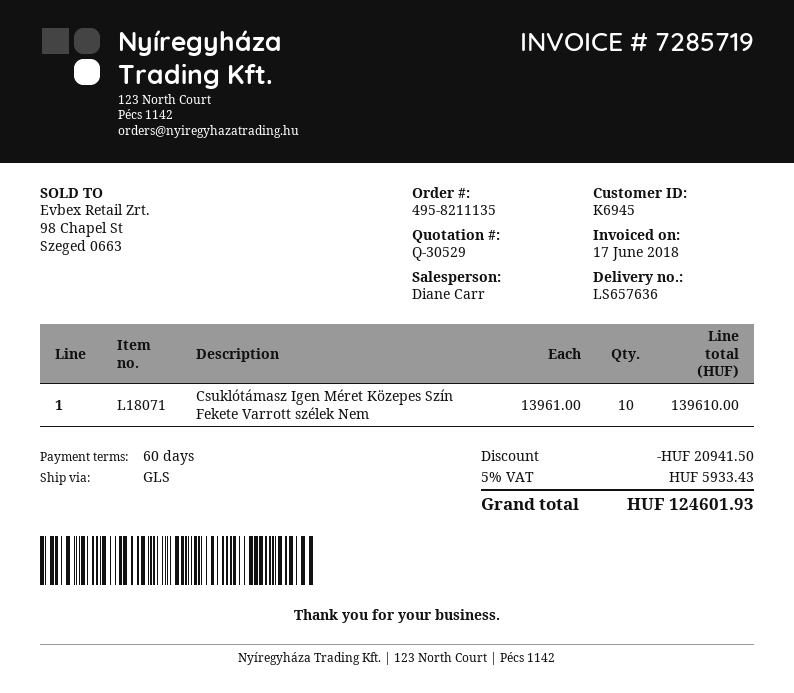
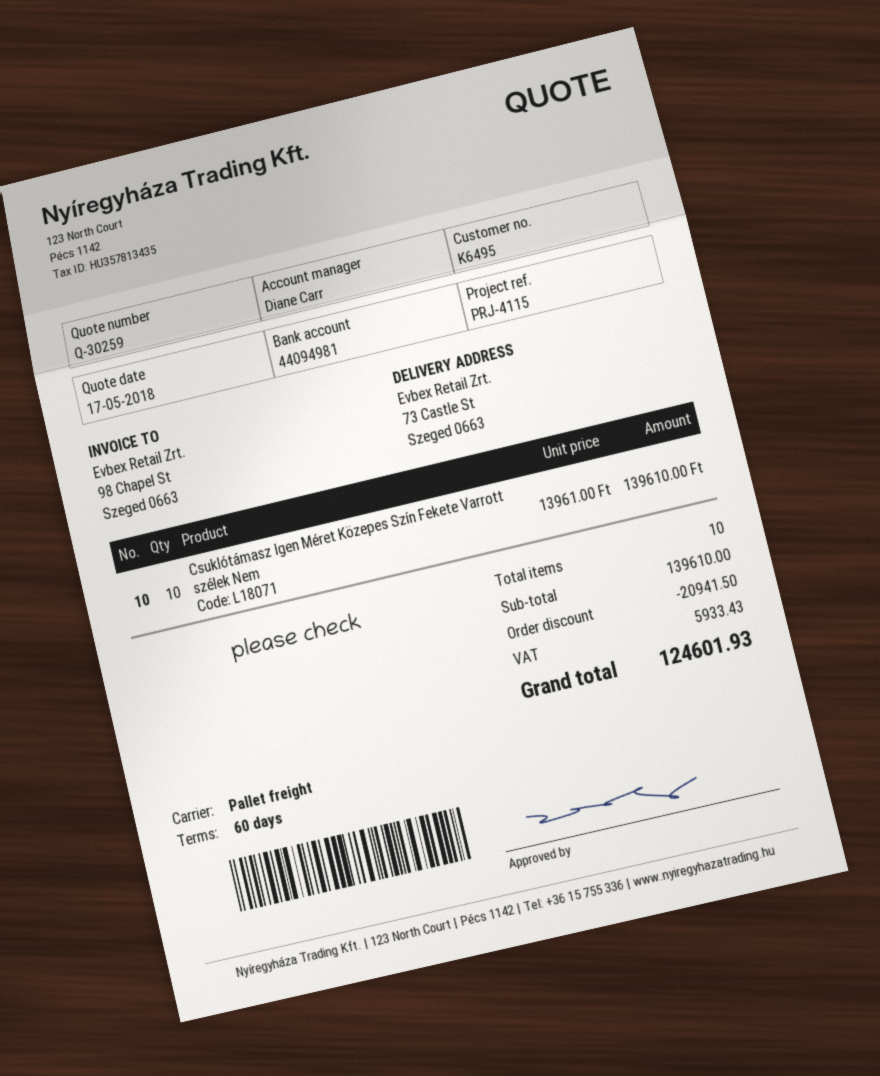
quote number: Q-30529 -> Q-30259
customer number: K6945 -> K6495
shipping method: GLS -> pallet freight

